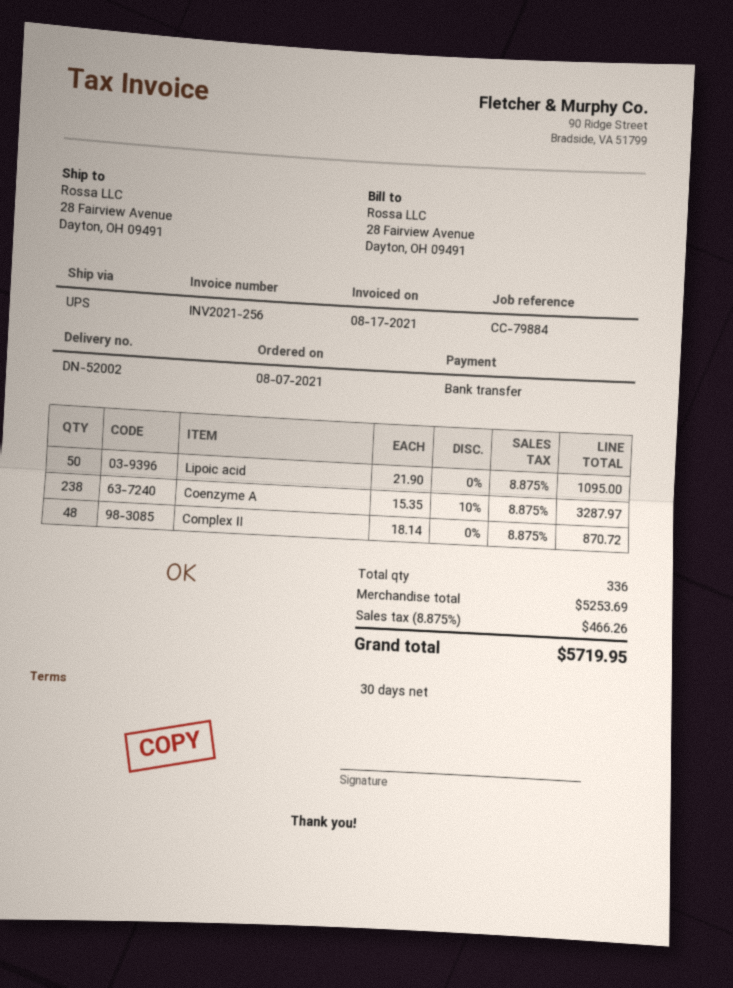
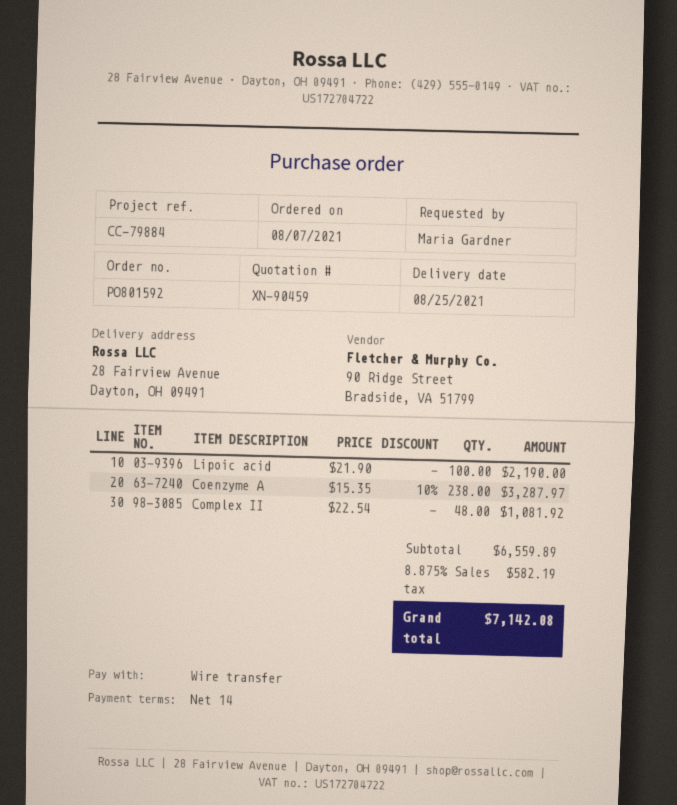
payment terms: 30 days -> 14 days
Lipoic acid: 50 x 21.90 = 1095.00 -> 100 x 21.90 = 2190.00
Complex II: 48 x 18.14 = 870.72 -> 48 x 22.54 = 1081.92
subtotal: 5253.69 -> 6559.89
tax: 8.875% = 466.26 -> 8.875% = 582.19
total: 5719.95 -> 7142.08

